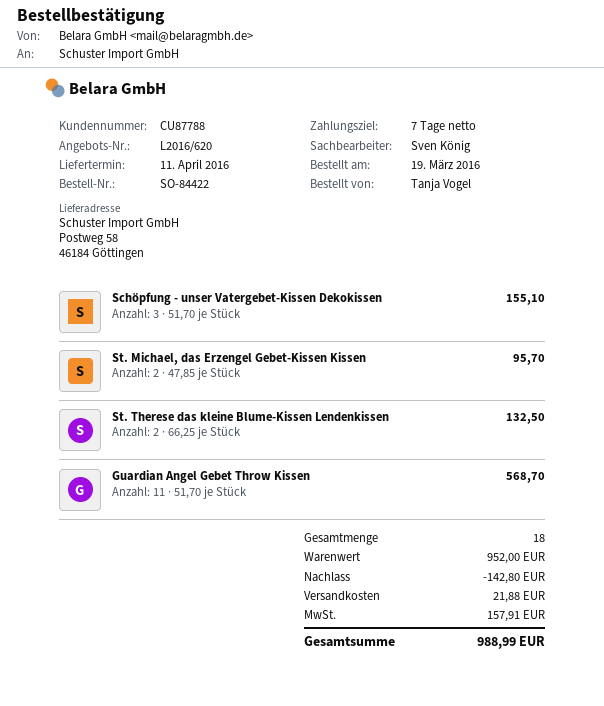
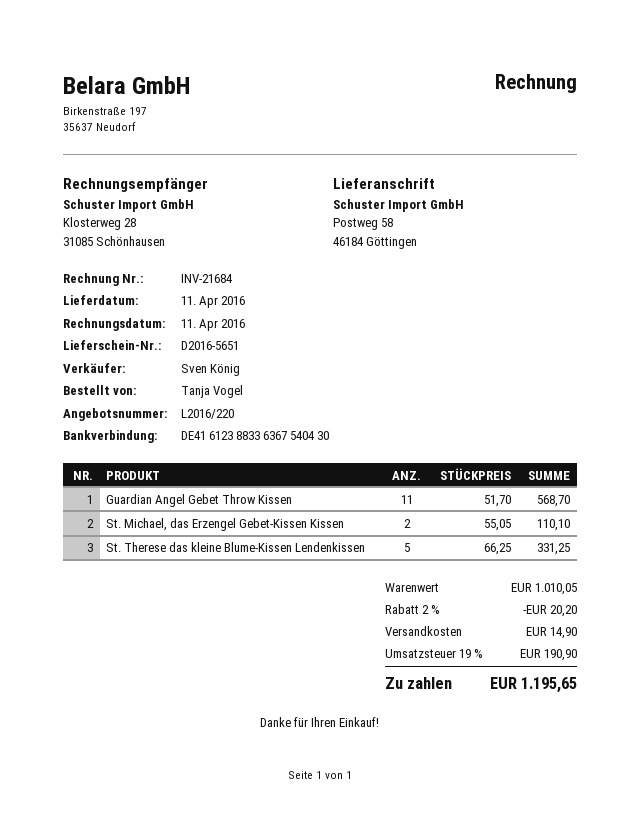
quote number: L2016/620 -> L2016/220
Schöpfung - unser Vatergebet-Kissen Dekokissen: 3 x 51.70 = 155.10 -> none
St. Michael, das Erzengel Gebet-Kissen Kissen: 2 x 47.85 = 95.70 -> 2 x 55.05 = 110.10
St. Therese das kleine Blume-Kissen Lendenkissen: 2 x 66.25 = 132.50 -> 5 x 66.25 = 331.25
subtotal: 952.00 -> 1010.05
discount: 142.80 -> 20.20
shipping: 21.88 -> 14.90
tax: 157.91 -> 190.90
total: 988.99 -> 1195.65

